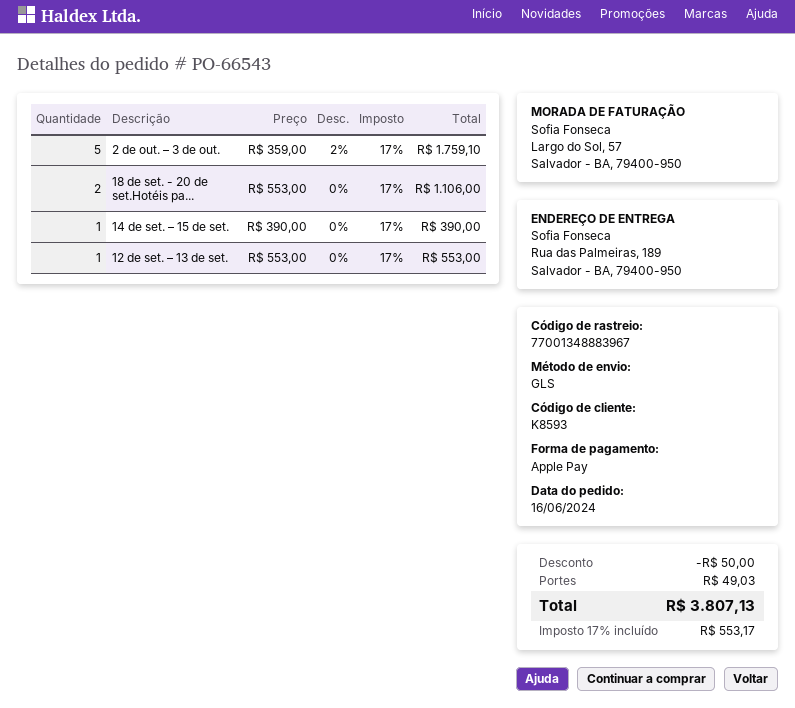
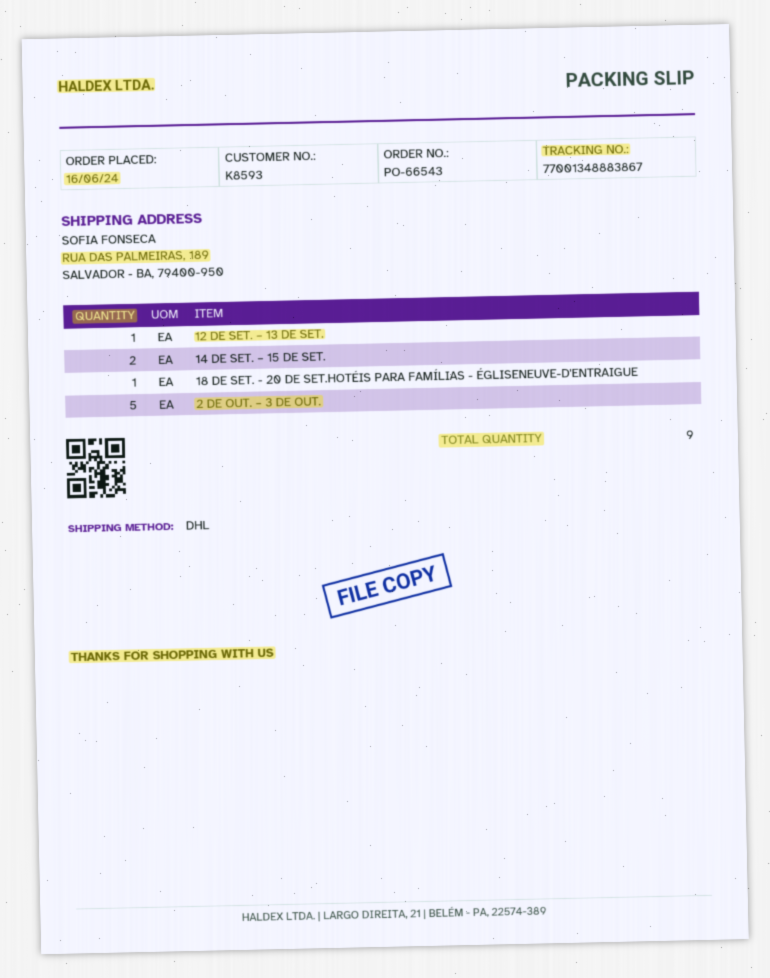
shipping method: GLS -> DHL
tracking number: 77001348883967 -> 77001348883867
18 de set. - 20 de set.Hotéis pa...: 2 -> 1
14 de set. – 15 de set.: 1 -> 2

